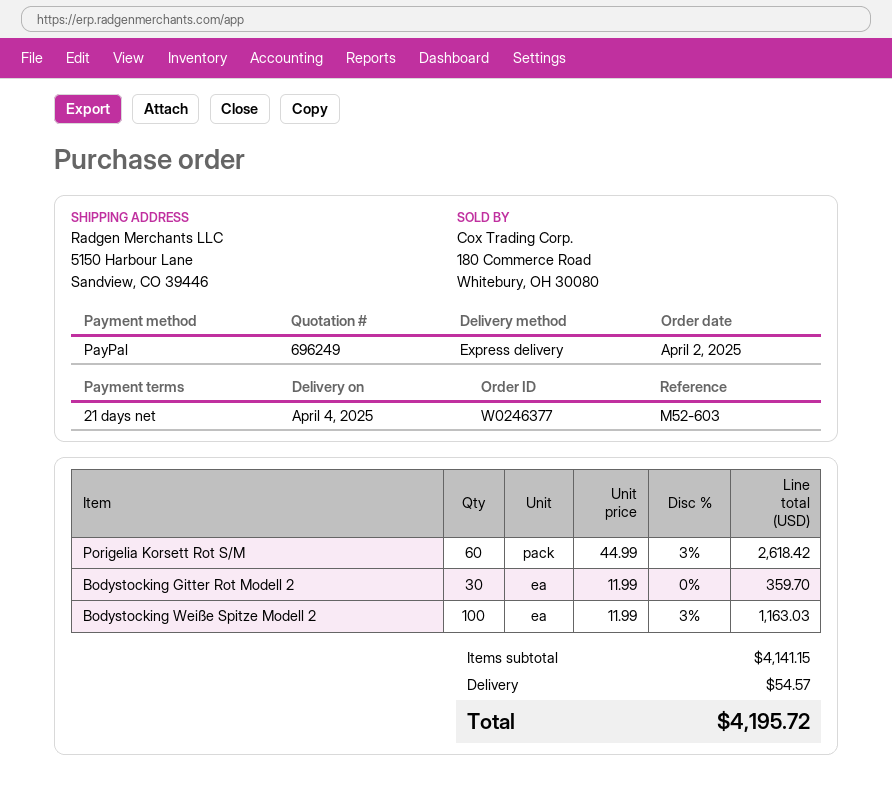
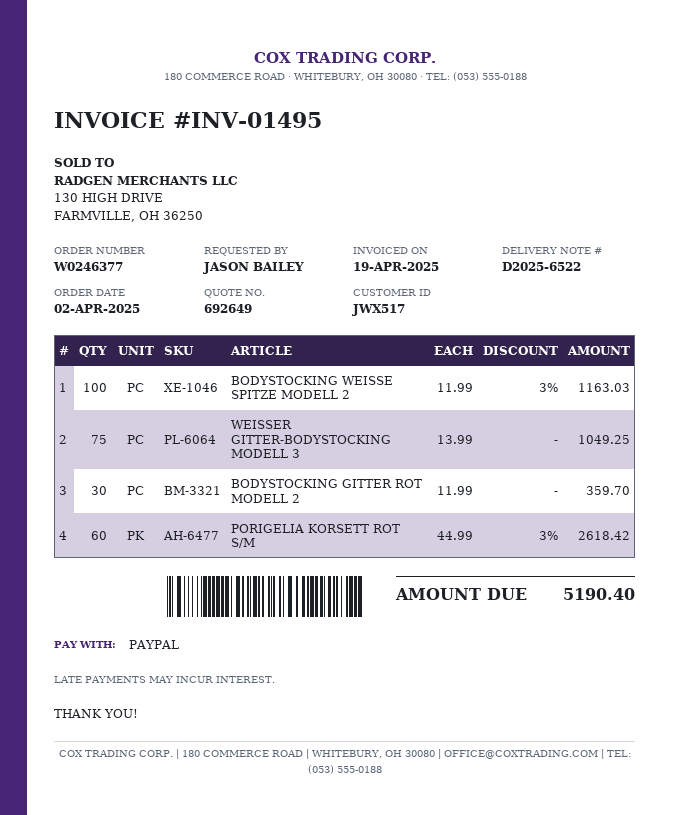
quote number: 696249 -> 692649
WEISSER GITTER-BODYSTOCKING MODELL 3: none -> 75 x 13.99 = 1049.25
shipping: 54.57 -> none
total: 4195.72 -> 5190.40

